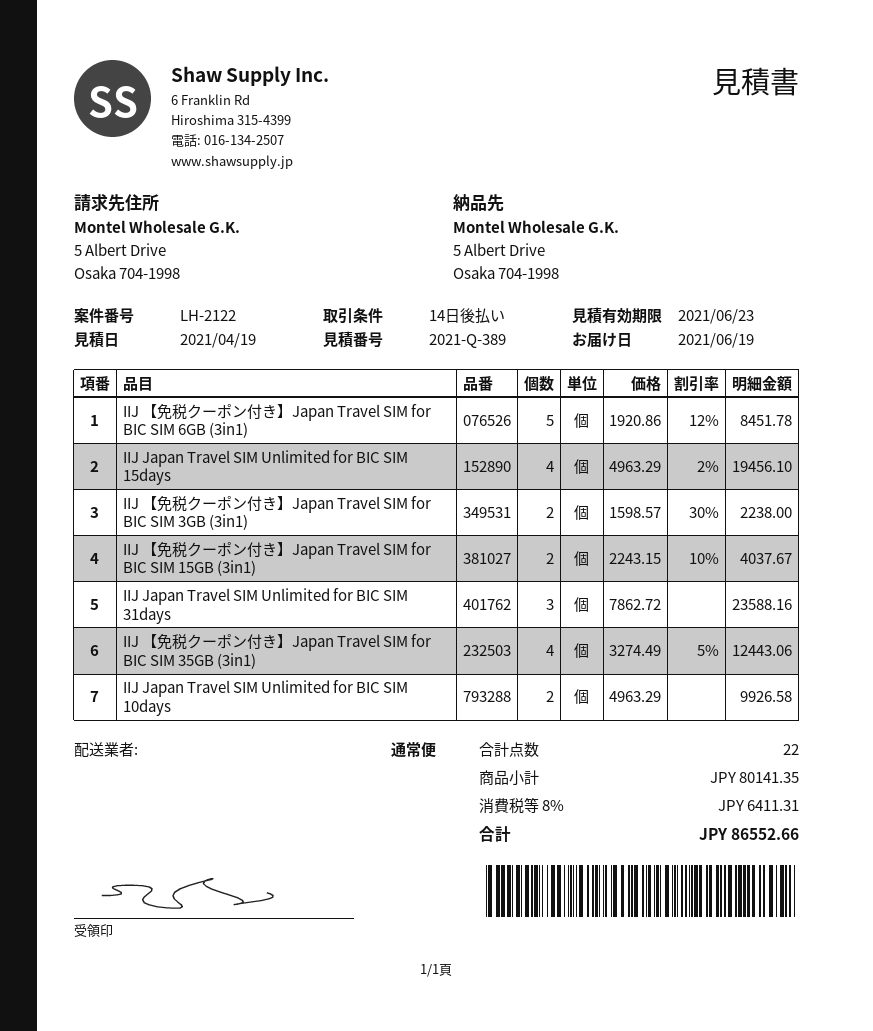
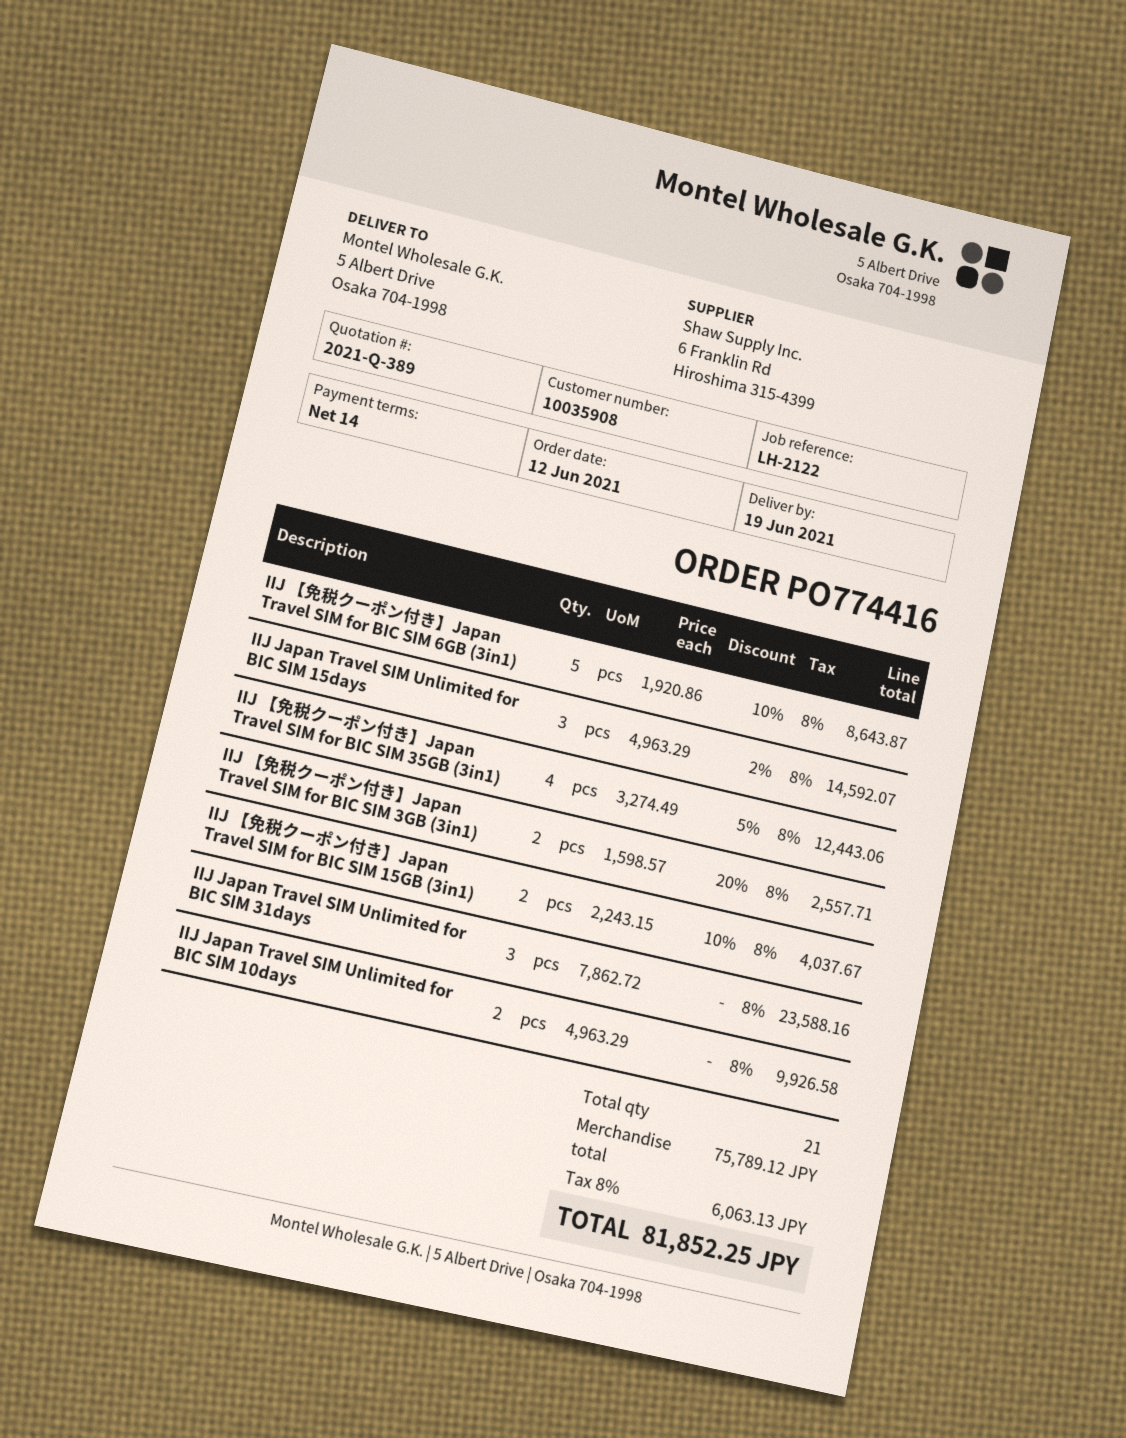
IIJ 【免税クーポン付き】Japan Travel SIM for BIC SIM 6GB (3in1): 5 x 1920.86 - 12% = 8451.78 -> 5 x 1920.86 - 10% = 8643.87
IIJ Japan Travel SIM Unlimited for BIC SIM 15days: 4 x 4963.29 - 2% = 19456.10 -> 3 x 4963.29 - 2% = 14592.07
IIJ 【免税クーポン付き】Japan Travel SIM for BIC SIM 3GB (3in1): 2 x 1598.57 - 30% = 2238.00 -> 2 x 1598.57 - 20% = 2557.71
total quantity: 22 -> 21
subtotal: 80141.35 -> 75789.12
tax: 8% = 6411.31 -> 8% = 6063.13
total: 86552.66 -> 81852.25

